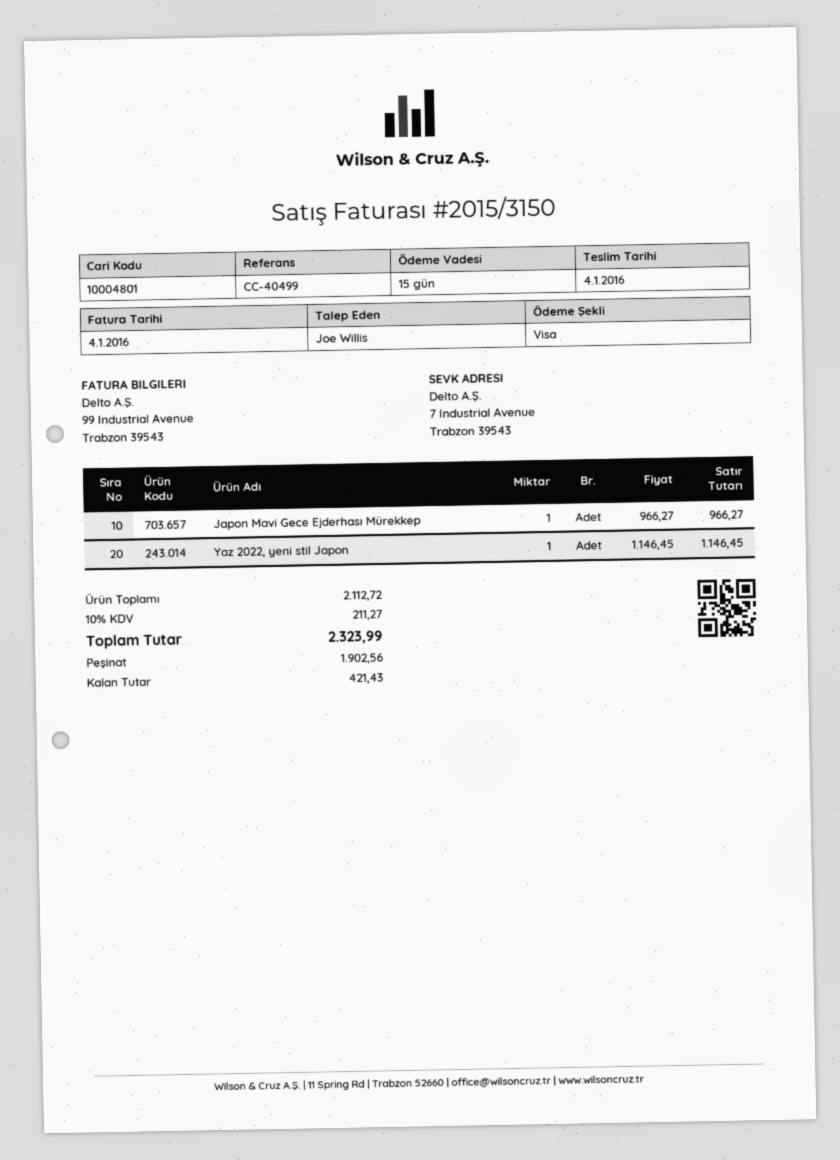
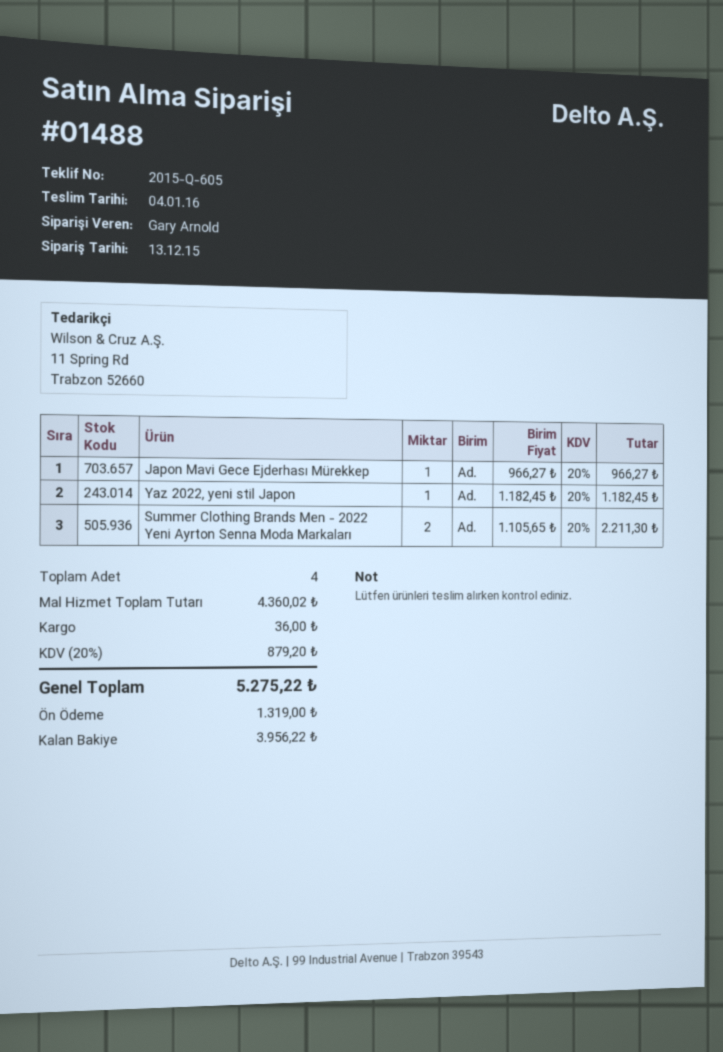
ordered by: Joe Willis -> Gary Arnold
Yaz 2022, yeni stil Japon: 1 x 1146.45 = 1146.45 -> 1 x 1182.45 = 1182.45
Summer Clothing Brands Men - 2022 Yeni Ayrton Senna Moda Markaları: none -> 2 x 1105.65 = 2211.30
subtotal: 2112.72 -> 4360.02
shipping: none -> 36.00
tax: 10% = 211.27 -> 20% = 879.20
total: 2323.99 -> 5275.22
deposit: 1902.56 -> 1319.00
balance: 421.43 -> 3956.22

